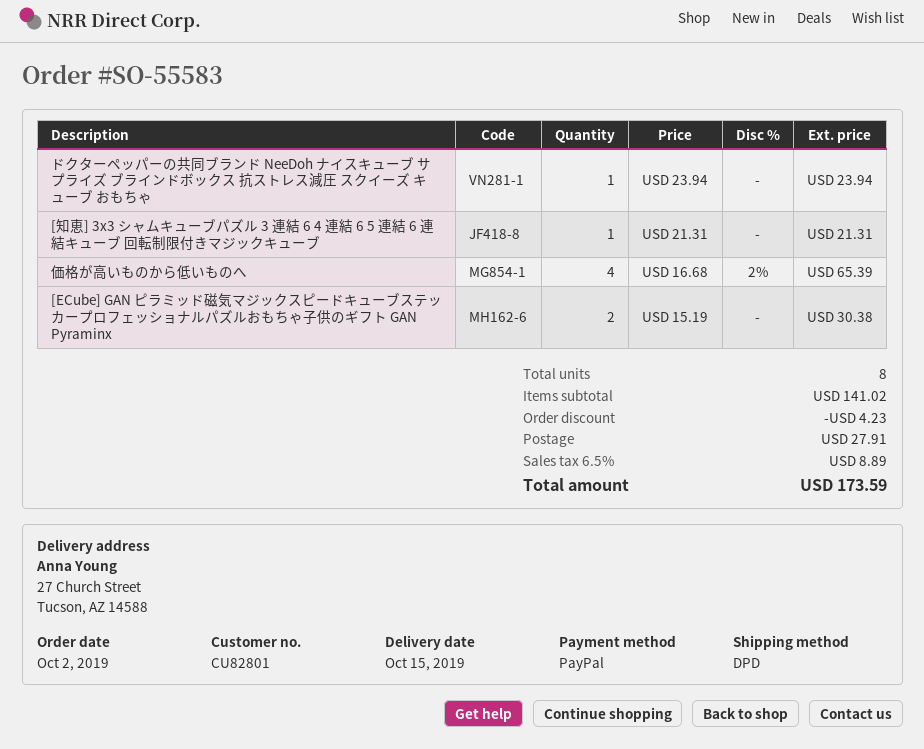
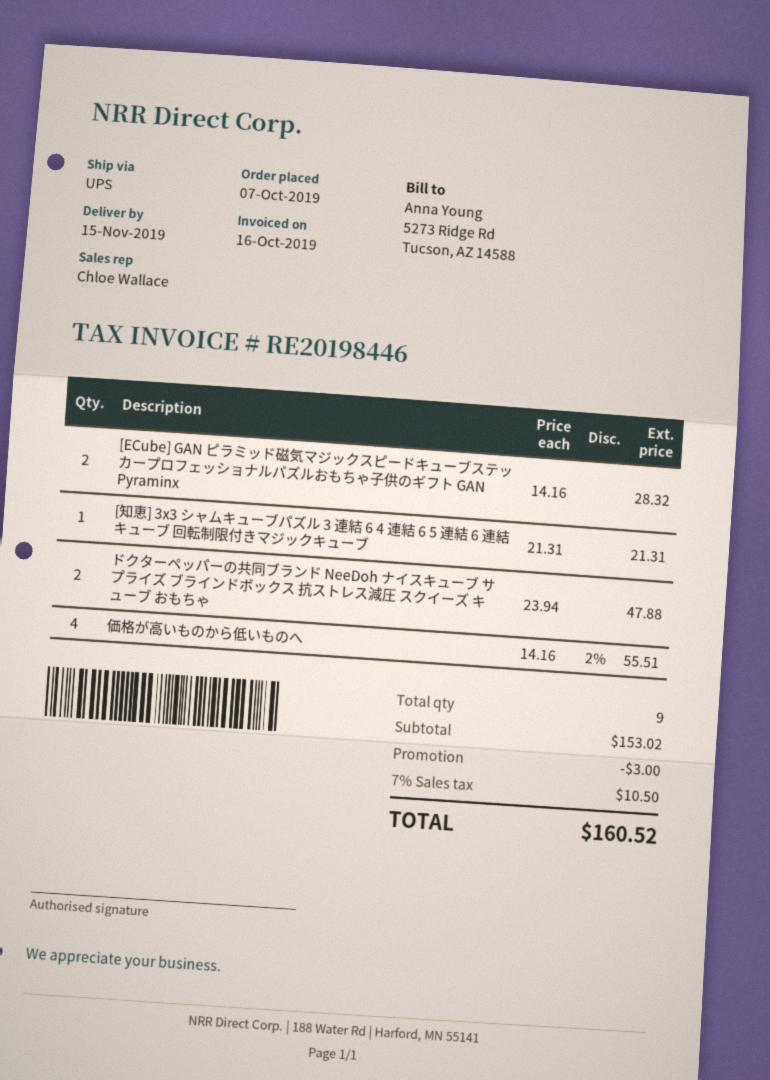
order date: 2019-10-02 -> 2019-10-07
delivery date: 2019-10-15 -> 2019-11-15
shipping method: DPD -> UPS
ドクターペッパーの共同ブランド NeeDoh ナイスキューブ サプライズ ブラインドボックス 抗ストレス減圧 スクイーズ キューブ おもちゃ: 1 x 23.94 = 23.94 -> 2 x 23.94 = 47.88
価格が高いものから低いものへ: 4 x 16.68 - 2% = 65.39 -> 4 x 14.16 - 2% = 55.51
[ECube] GAN ピラミッド磁気マジックスピードキューブステッカープロフェッショナルパズルおもちゃ子供のギフト GAN Pyraminx: 2 x 15.19 = 30.38 -> 2 x 14.16 = 28.32
total quantity: 8 -> 9
subtotal: 141.02 -> 153.02
discount: 4.23 -> 3.00
shipping: 27.91 -> none
tax: 6.5% = 8.89 -> 7% = 10.50
total: 173.59 -> 160.52

